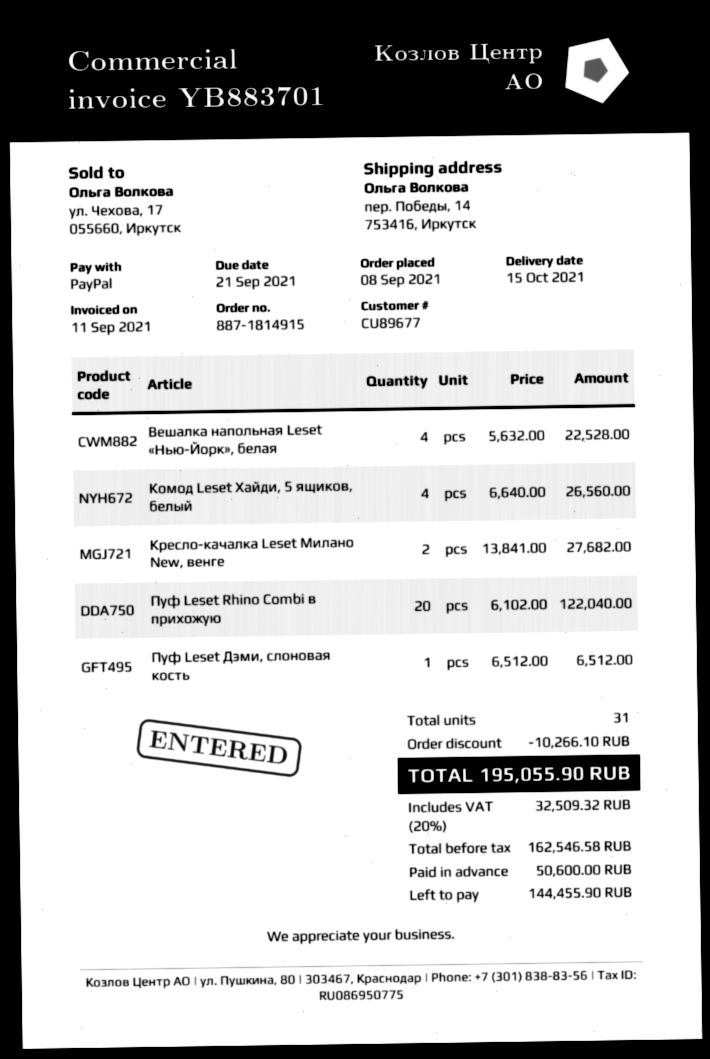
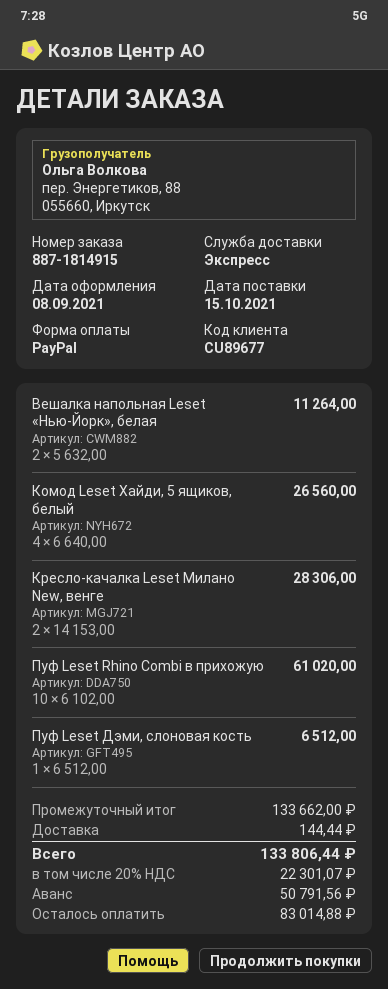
ship to: пер. Победы, 14, 753416, Иркутск -> пер. Энергетиков, 88, 055660, Иркутск
Вешалка напольная Leset «Нью-Йорк», белая: 4 x 5632.00 = 22528.00 -> 2 x 5632.00 = 11264.00
Кресло-качалка Leset Милано New, венге: 2 x 13841.00 = 27682.00 -> 2 x 14153.00 = 28306.00
Пуф Leset Rhino Combi в прихожую: 20 x 6102.00 = 122040.00 -> 10 x 6102.00 = 61020.00
discount: 10266.10 -> none
shipping: none -> 144.44
tax: 20% = 32509.32 -> 20% = 22301.07
total: 195055.90 -> 133806.44
deposit: 50600.00 -> 50791.56
balance: 144455.90 -> 83014.88

